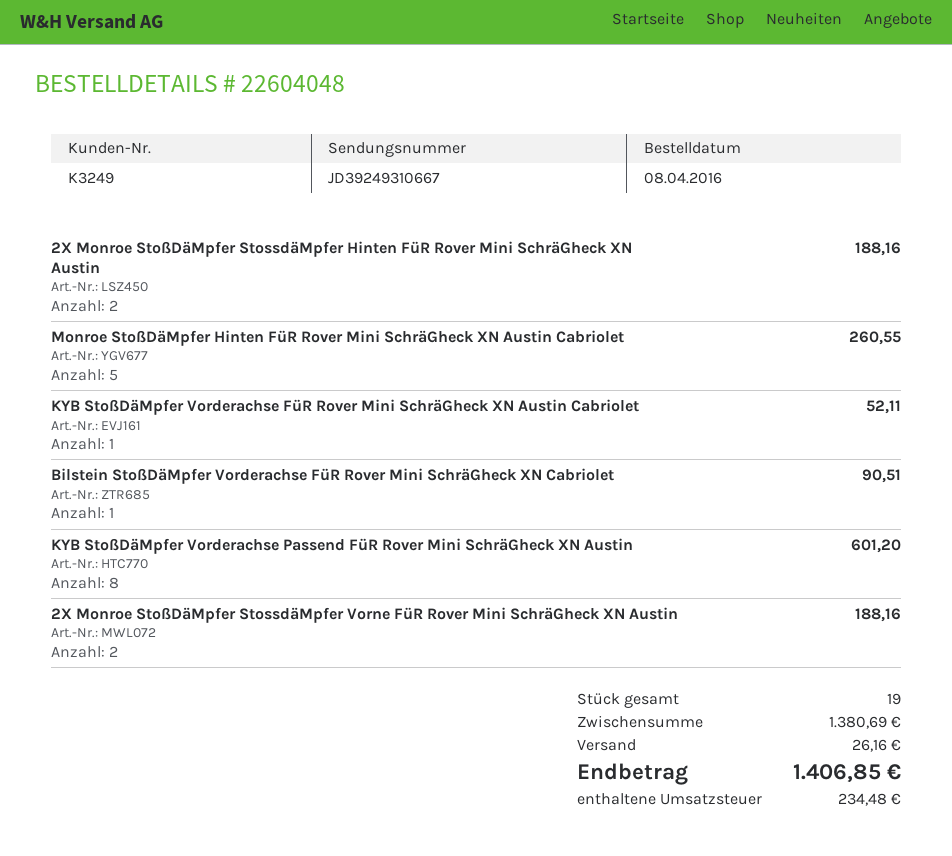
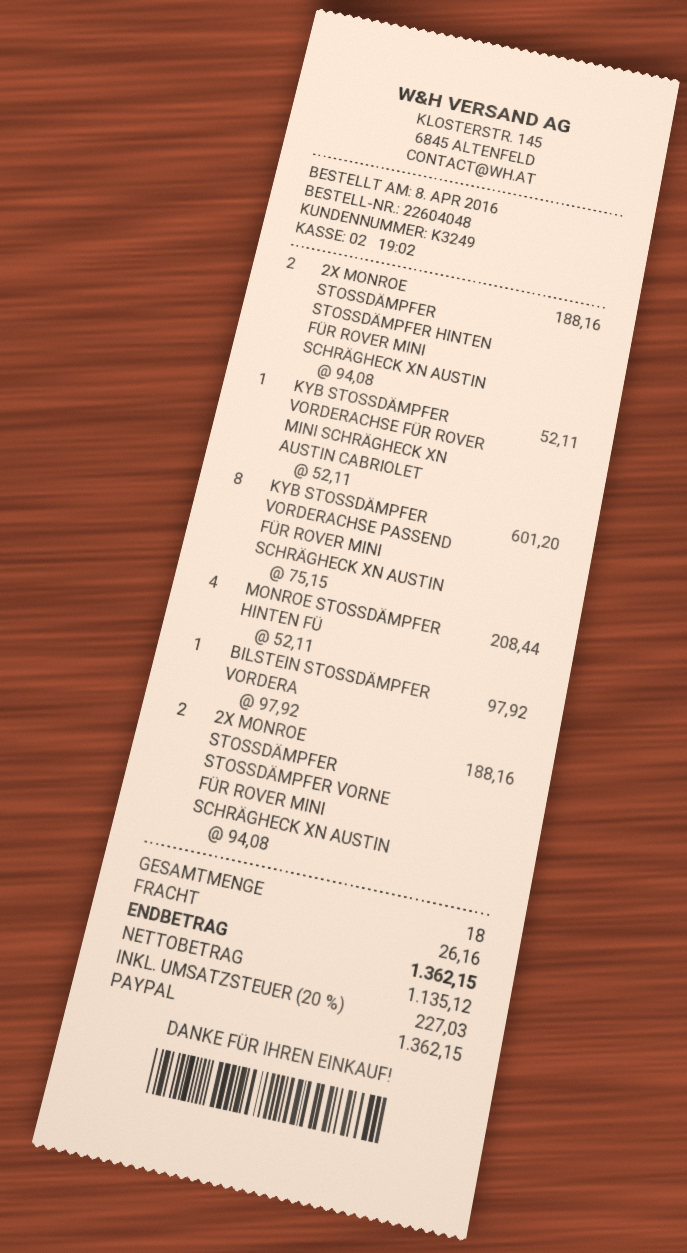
Monroe StoßDäMpfer Hinten FüR Rover Mini SchräGheck XN Austin Cabriolet: 5 for 260.55 -> 4 for 208.44
Bilstein StoßDäMpfer Vorderachse FüR Rover Mini SchräGheck XN Cabriolet: 1 for 90.51 -> 1 for 97.92
total quantity: 19 -> 18
tax: 234.48 -> 227.03
total: 1406.85 -> 1362.15

